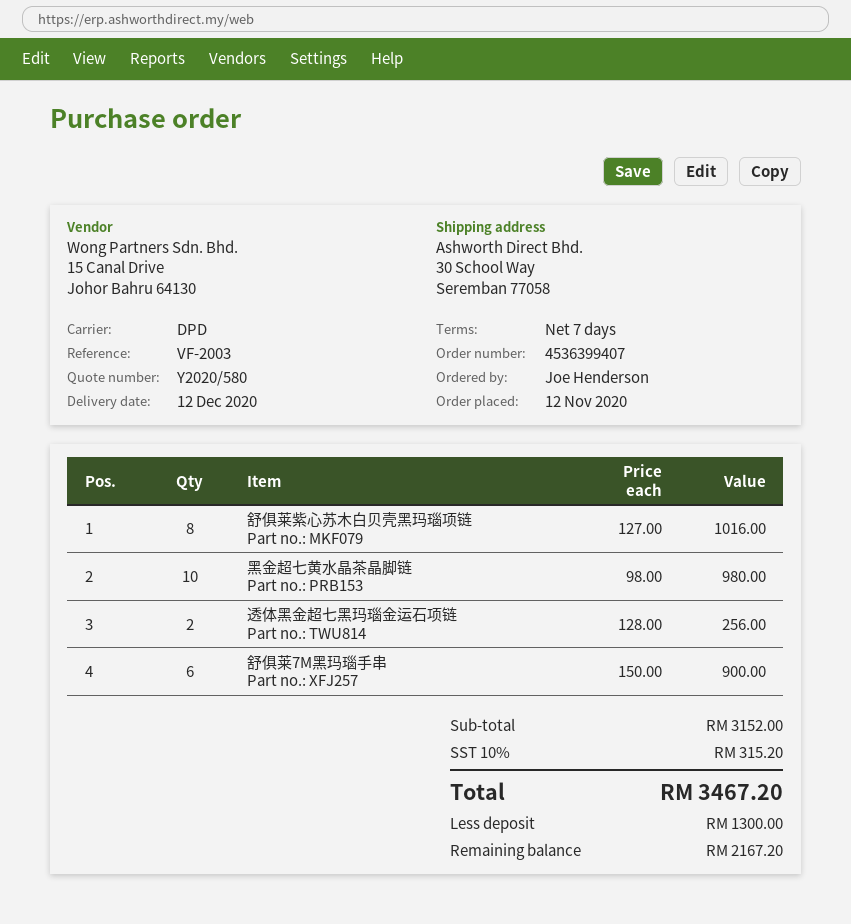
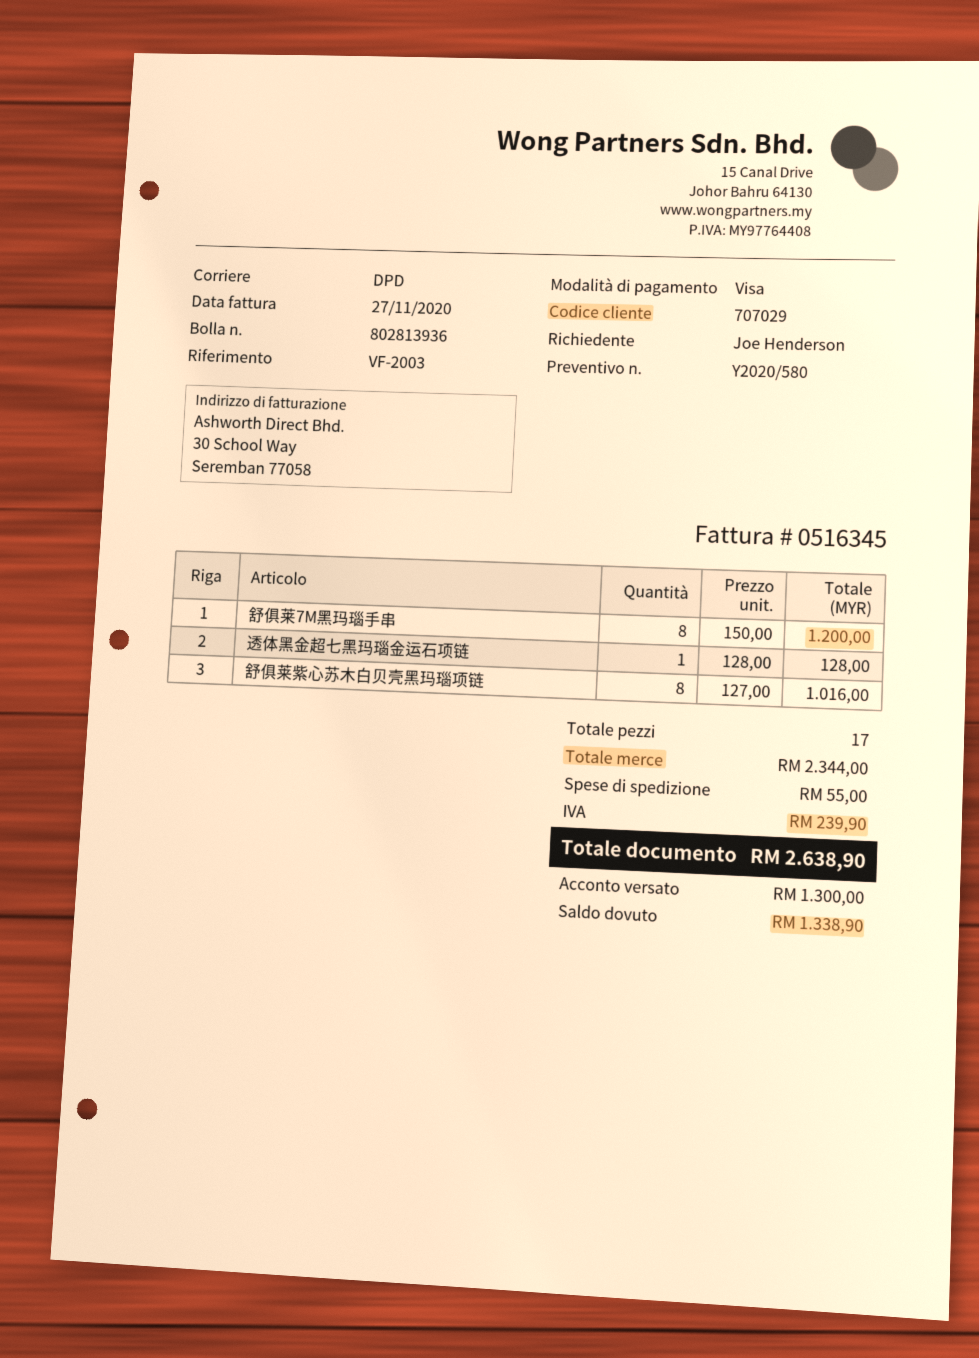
黑金超七黄水晶茶晶脚链: 10 x 98.00 = 980.00 -> none
透体黑金超七黑玛瑙金运石项链: 2 x 128.00 = 256.00 -> 1 x 128.00 = 128.00
舒俱莱7M黑玛瑙手串: 6 x 150.00 = 900.00 -> 8 x 150.00 = 1200.00
subtotal: 3152.00 -> 2344.00
shipping: none -> 55.00
tax: 315.20 -> 239.90
total: 3467.20 -> 2638.90
balance: 2167.20 -> 1338.90

